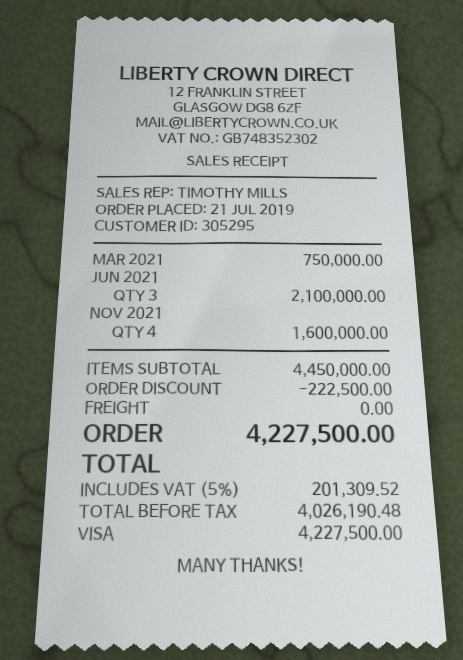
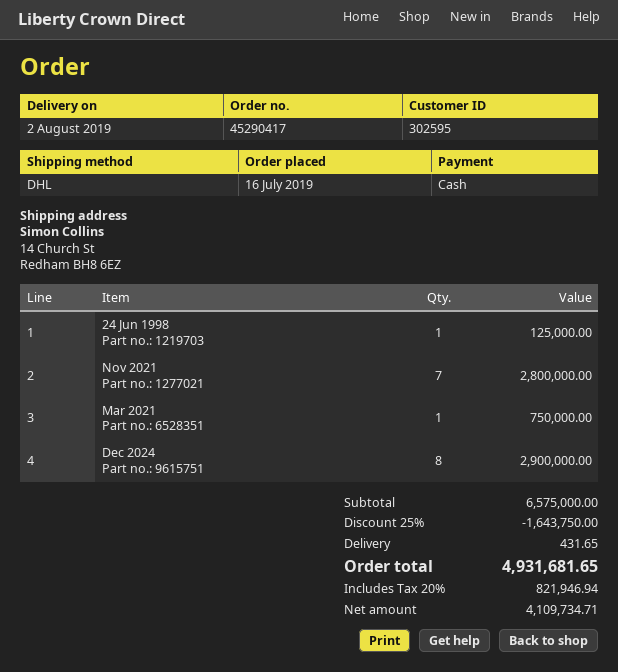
order date: 2019-07-21 -> 2019-07-16
customer number: 305295 -> 302595
payment method: Visa -> cash
JUN 2021: 3 for 2100000.00 -> none
NOV 2021: 4 for 1600000.00 -> 7 for 2800000.00
24 Jun 1998: none -> 1 for 125000.00
Dec 2024: none -> 8 for 2900000.00
subtotal: 4450000.00 -> 6575000.00
discount: 222500.00 -> 1643750.00
shipping: 0.00 -> 431.65
net: 4026190.48 -> 4109734.71
tax: 5% = 201309.52 -> 20% = 821946.94
total: 4227500.00 -> 4931681.65

